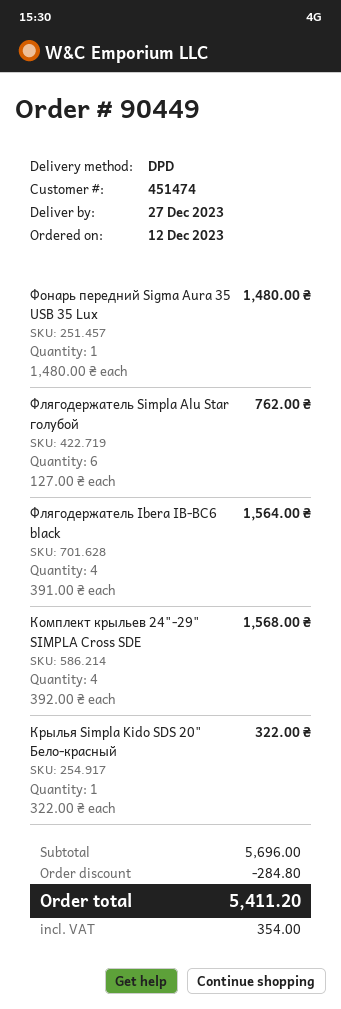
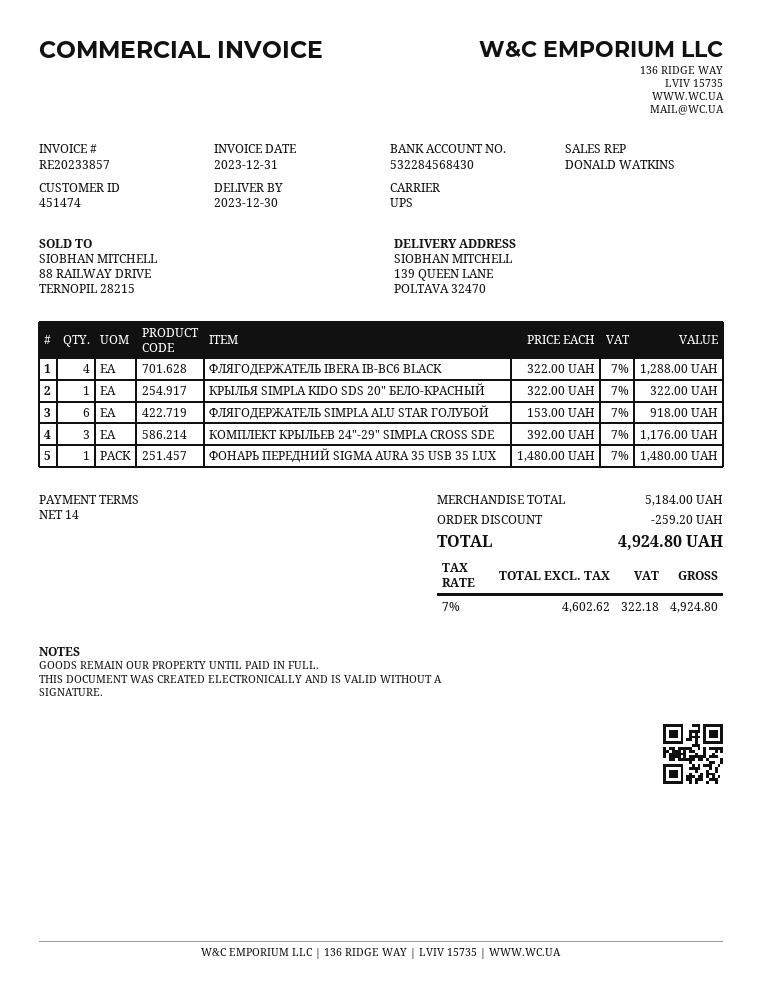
delivery date: 2023-12-27 -> 2023-12-30
shipping method: DPD -> UPS
Флягодержатель Simpla Alu Star голубой: 6 x 127.00 = 762.00 -> 6 x 153.00 = 918.00
Флягодержатель Ibera IB-BC6 black: 4 x 391.00 = 1564.00 -> 4 x 322.00 = 1288.00
Комплект крыльев 24"-29" SIMPLA Cross SDE: 4 x 392.00 = 1568.00 -> 3 x 392.00 = 1176.00
subtotal: 5696.00 -> 5184.00
discount: 284.80 -> 259.20
tax: 354.00 -> 322.18
total: 5411.20 -> 4924.80

